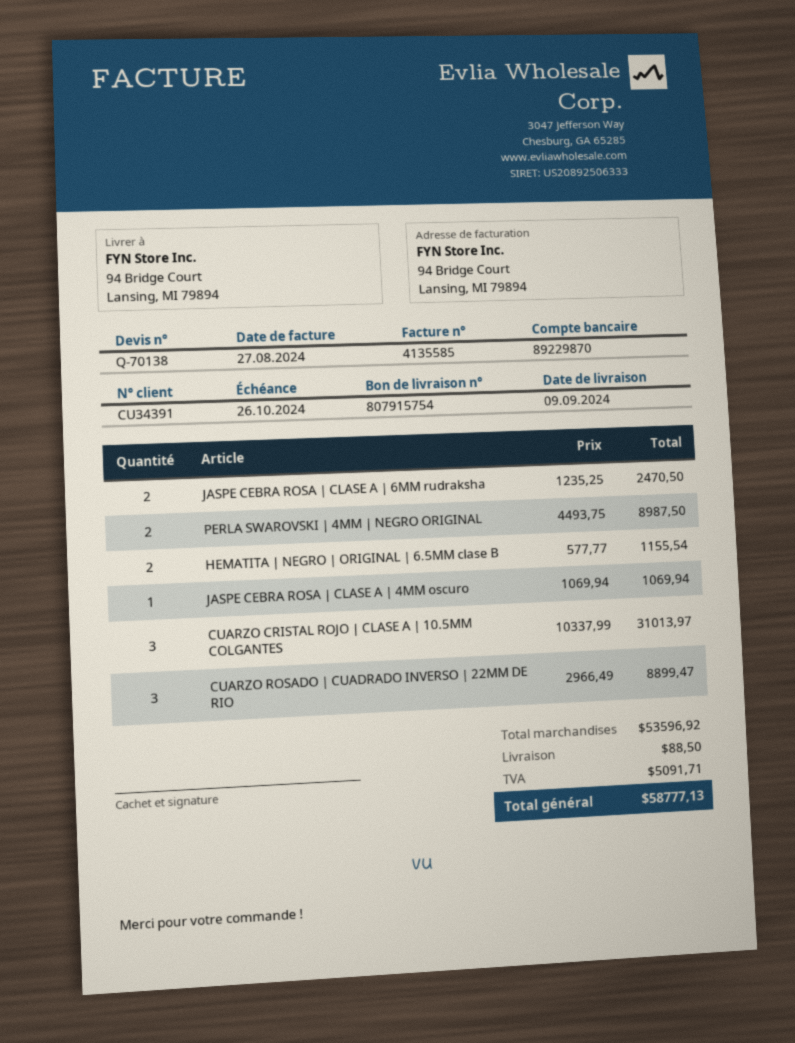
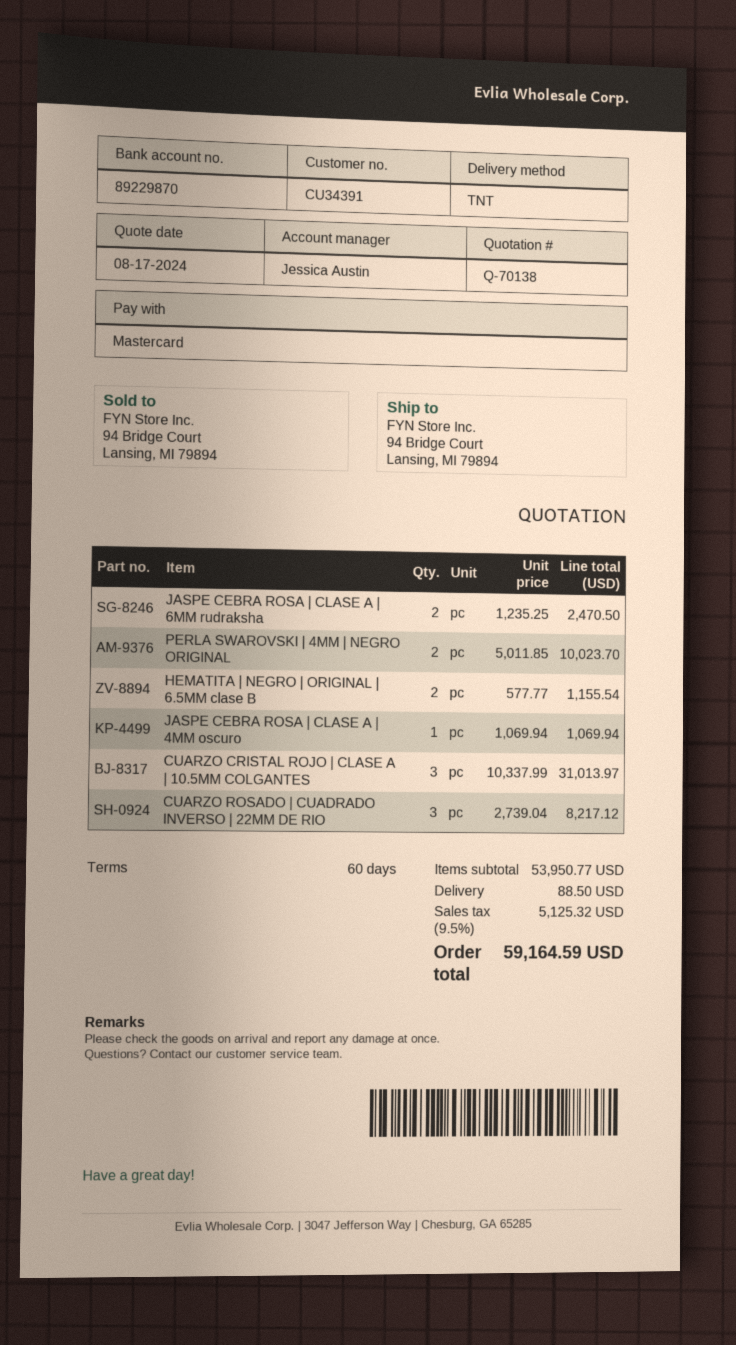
PERLA SWAROVSKI | 4MM | NEGRO ORIGINAL: 2 x 4493.75 = 8987.50 -> 2 x 5011.85 = 10023.70
CUARZO ROSADO | CUADRADO INVERSO | 22MM DE RIO: 3 x 2966.49 = 8899.47 -> 3 x 2739.04 = 8217.12
subtotal: 53596.92 -> 53950.77
tax: 5091.71 -> 5125.32
total: 58777.13 -> 59164.59

